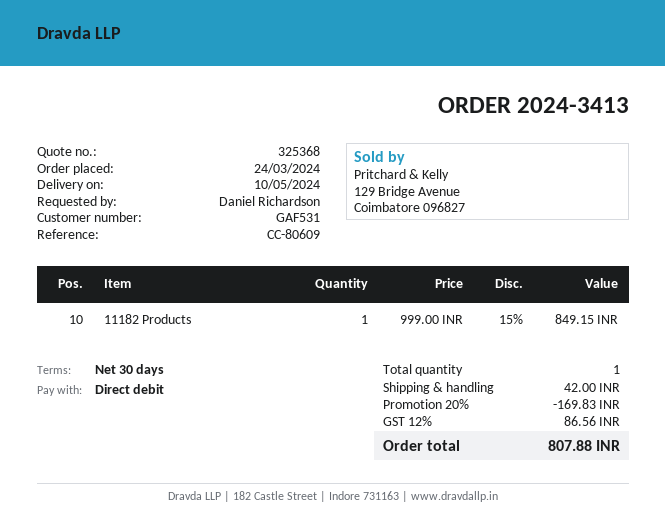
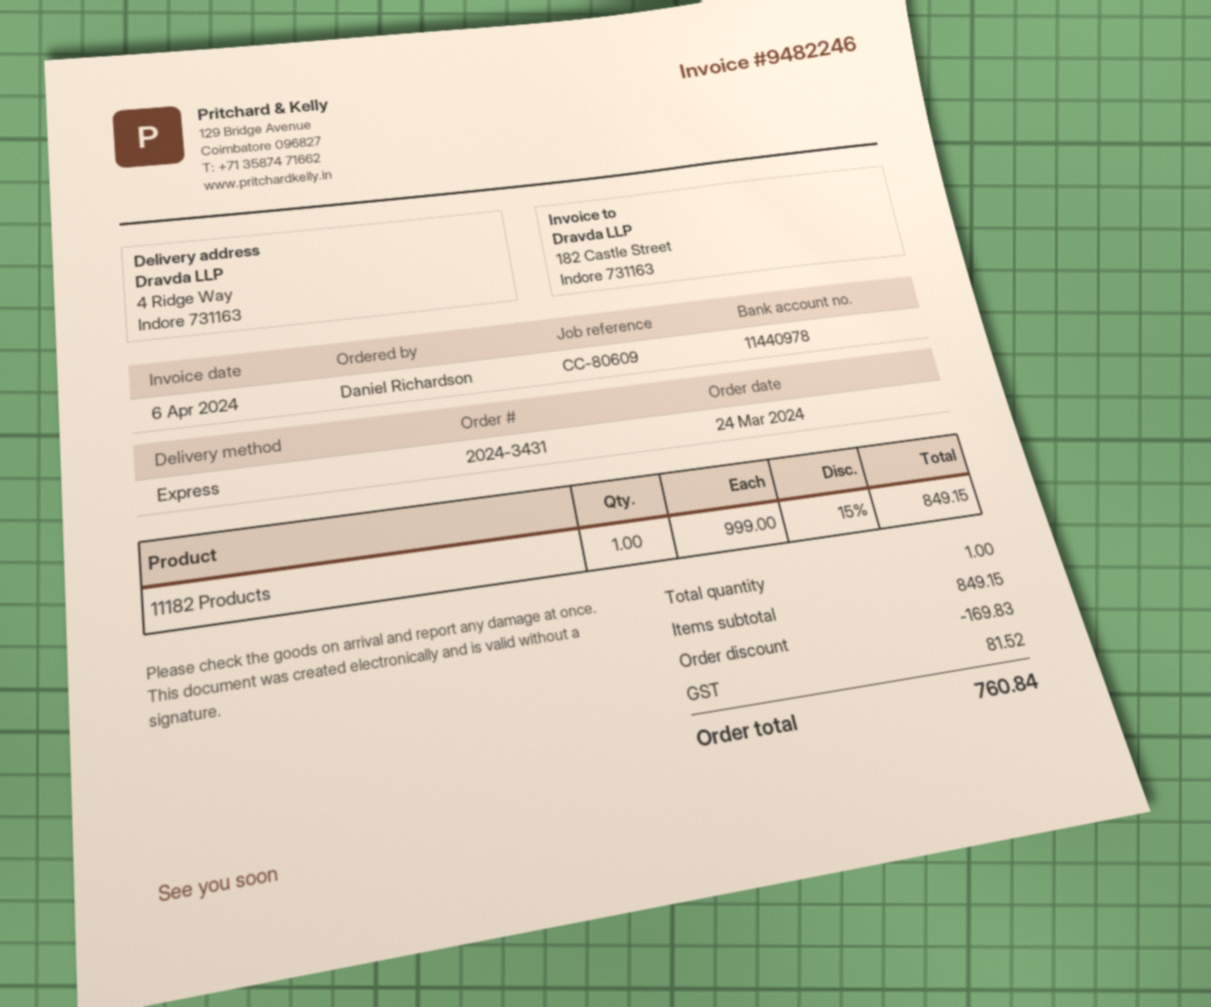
order number: 2024-3413 -> 2024-3431
shipping: 42.00 -> none
tax: 86.56 -> 81.52
total: 807.88 -> 760.84

